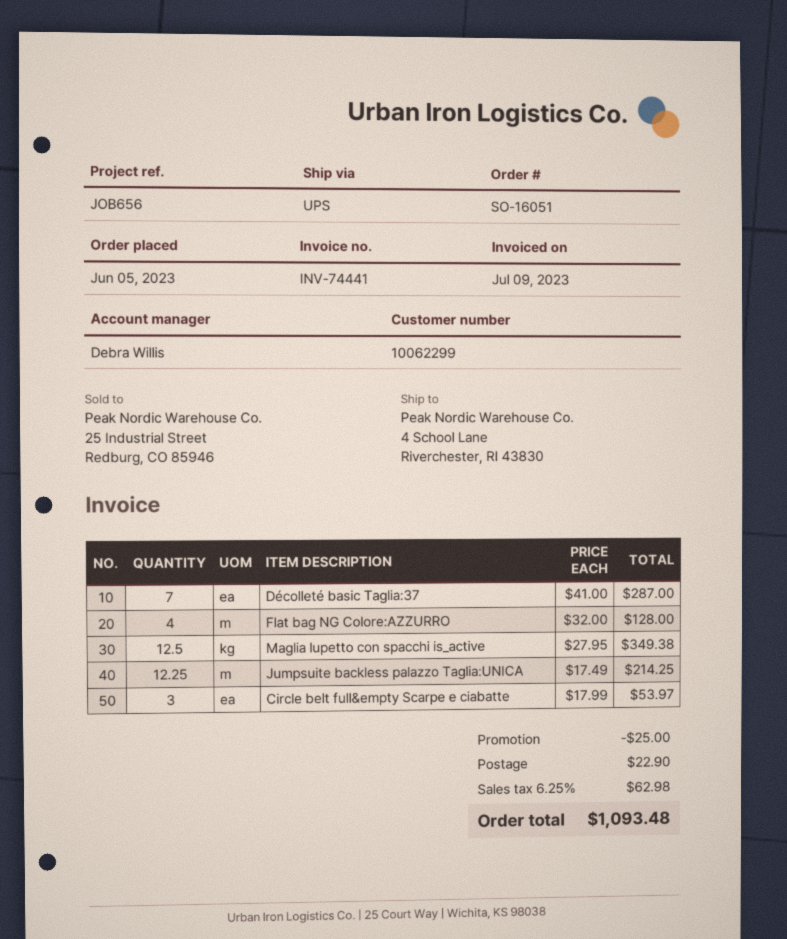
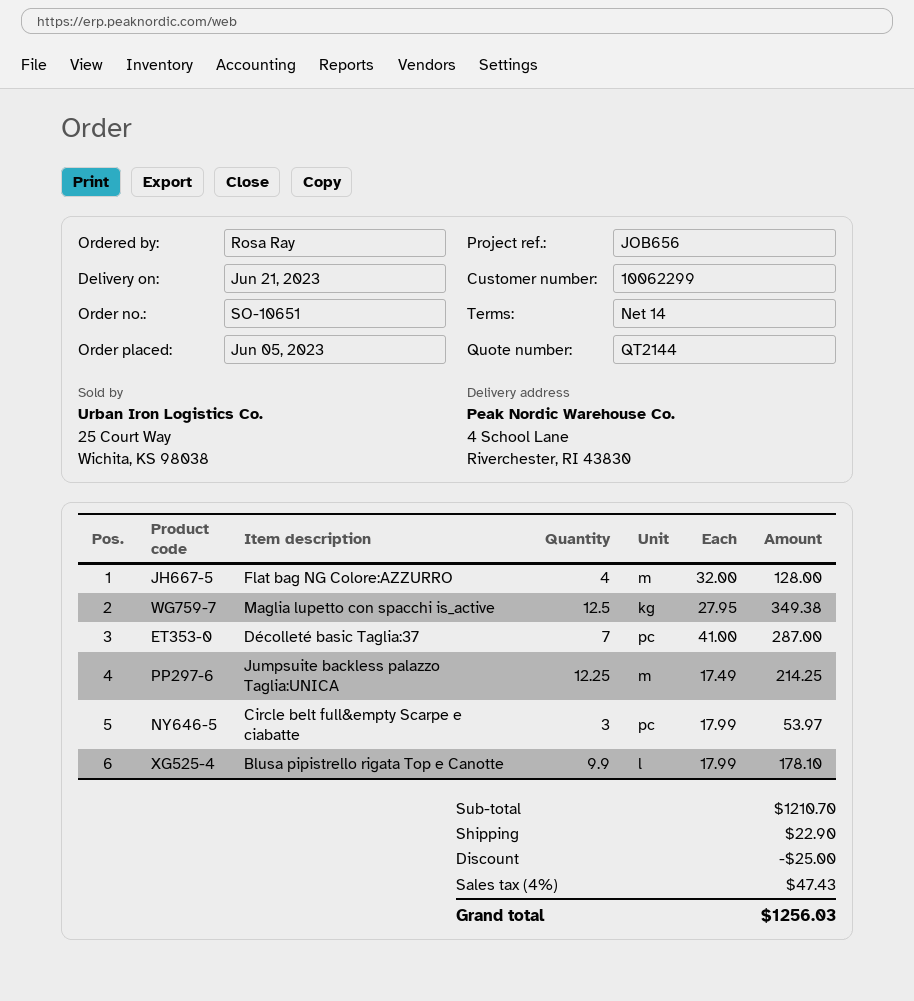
order number: SO-16051 -> SO-10651
Blusa pipistrello rigata Top e Canotte: none -> 9.9 x 17.99 = 178.10
tax: 6.25% = 62.98 -> 4% = 47.43
total: 1093.48 -> 1256.03

